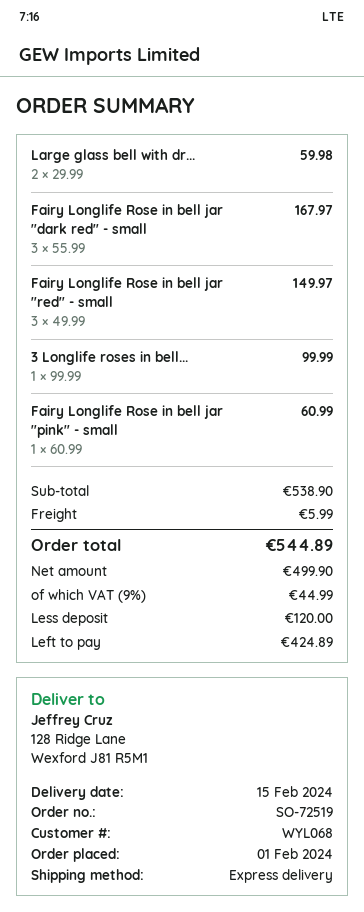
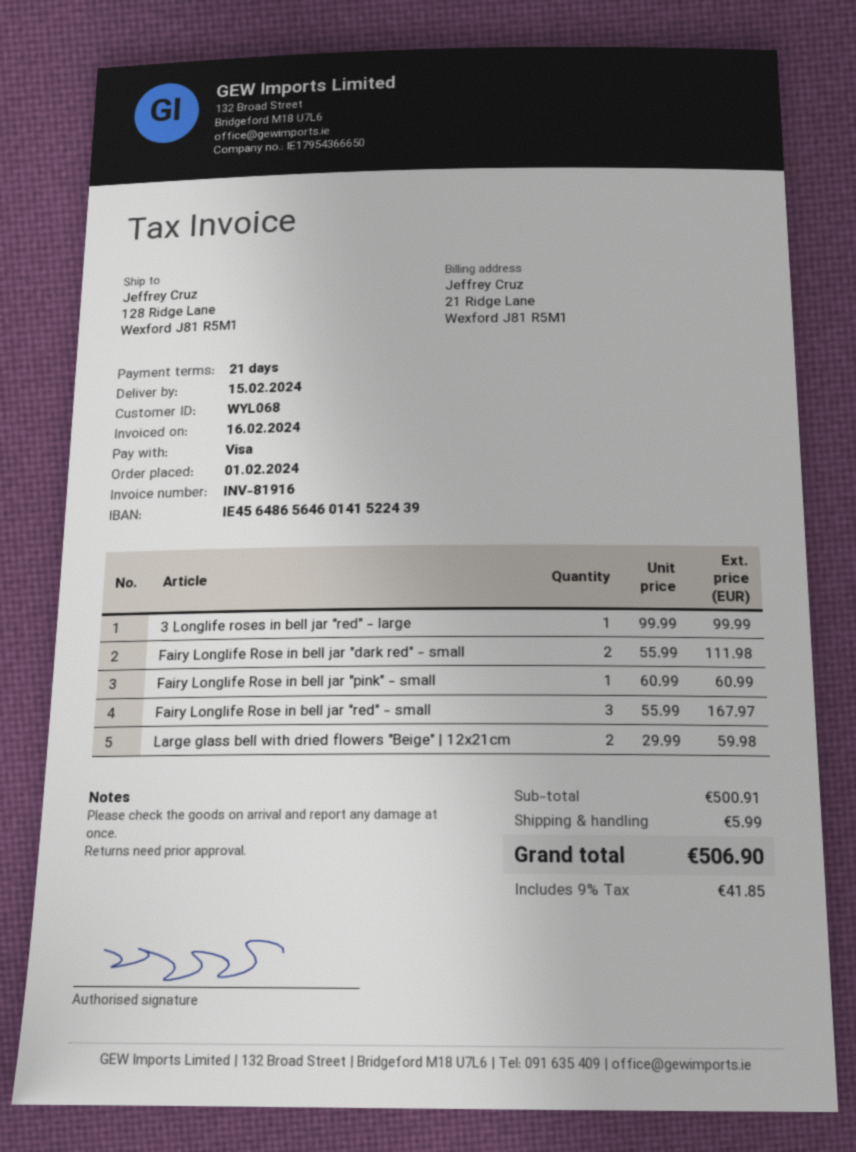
Fairy Longlife Rose in bell jar "dark red" - small: 3 x 55.99 = 167.97 -> 2 x 55.99 = 111.98
Fairy Longlife Rose in bell jar "red" - small: 3 x 49.99 = 149.97 -> 3 x 55.99 = 167.97
subtotal: 538.90 -> 500.91
tax: 9% = 44.99 -> 9% = 41.85
total: 544.89 -> 506.90

